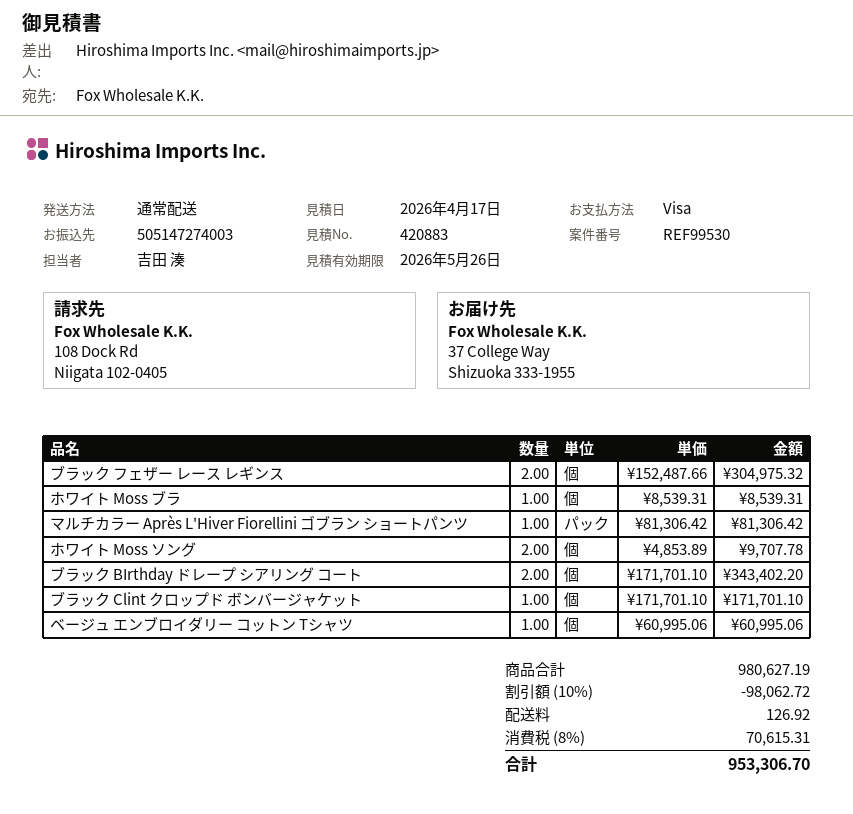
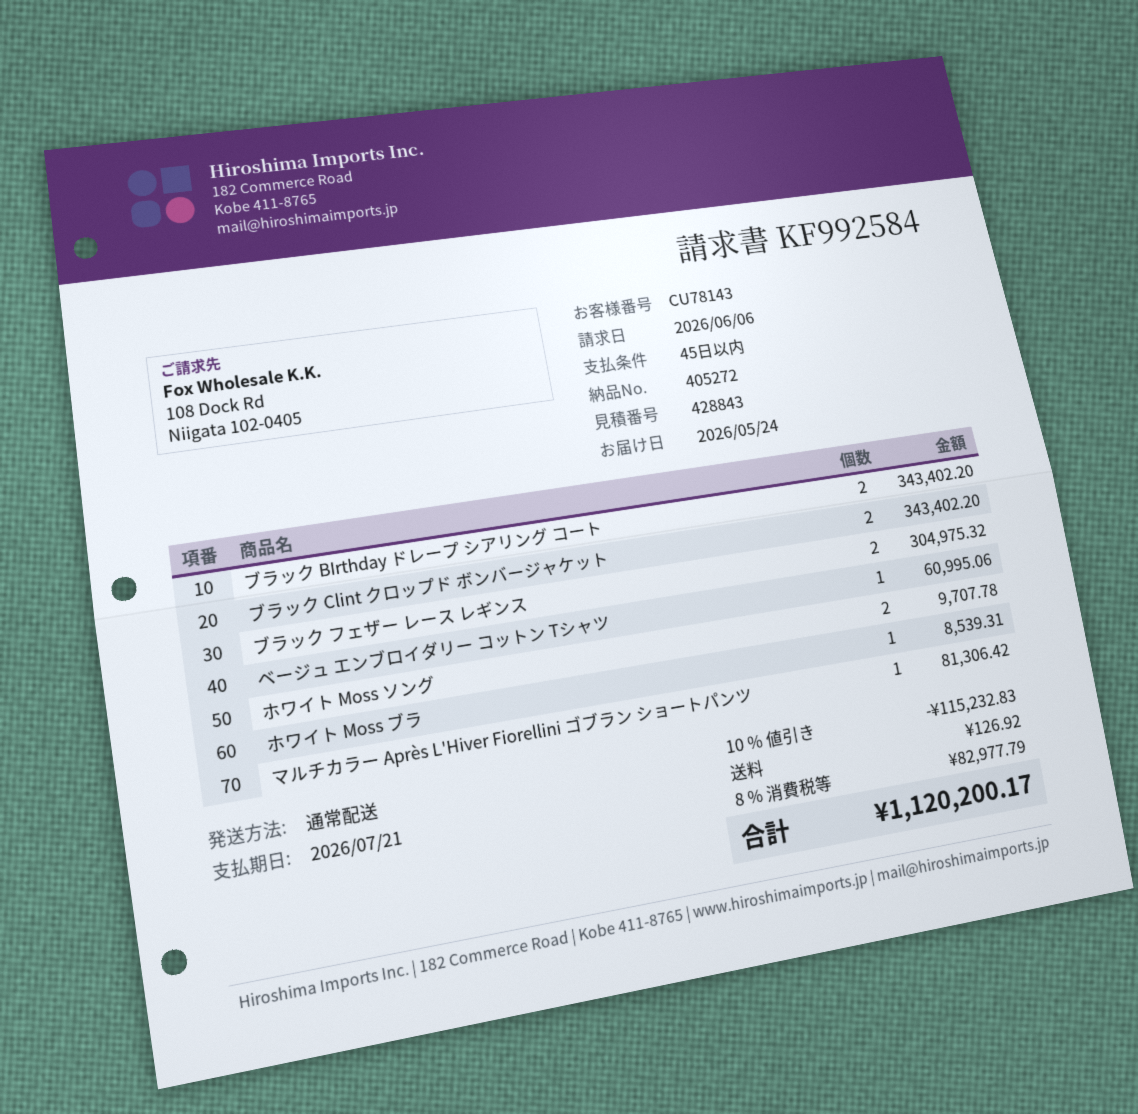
quote number: 420883 -> 428843
ブラック Clint クロップド ボンバージャケット: 1 for 171701.10 -> 2 for 343402.20
discount: 10% = 98062.72 -> 10% = 115232.83
tax: 8% = 70615.31 -> 8% = 82977.79
total: 953306.70 -> 1120200.17

